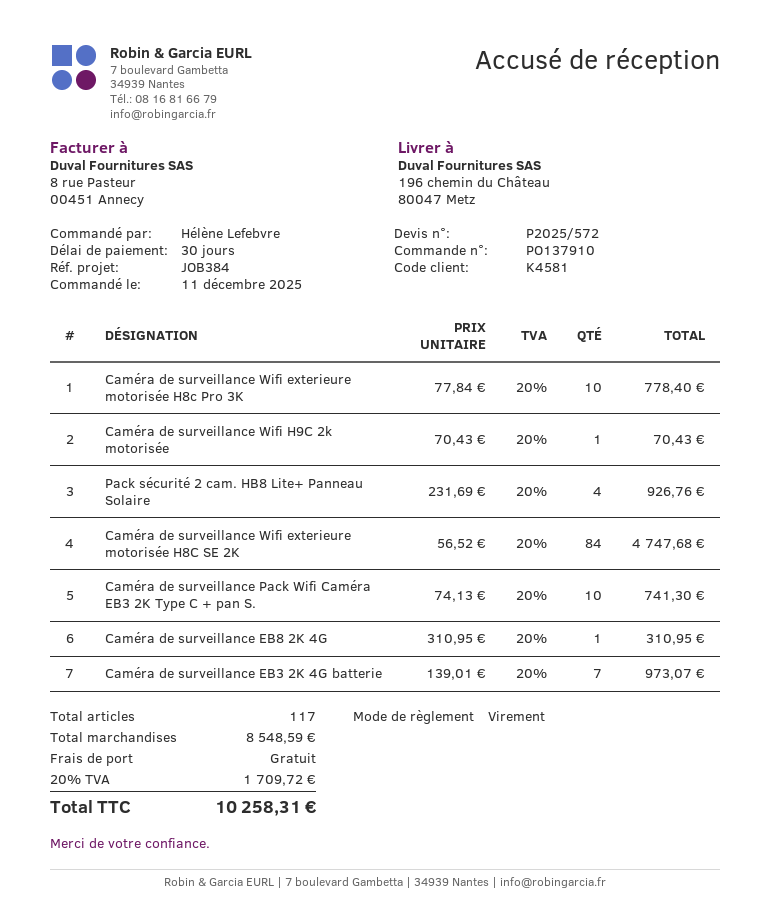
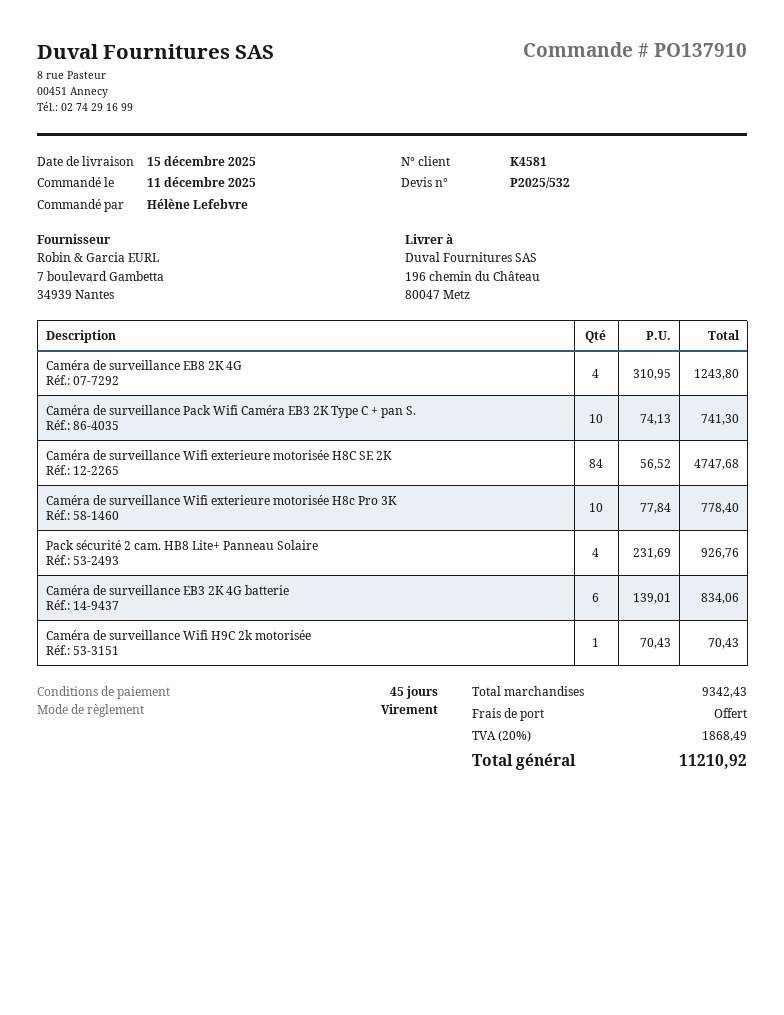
quote number: P2025/572 -> P2025/532
payment terms: 30 days -> 45 days
Caméra de surveillance EB8 2K 4G: 1 x 310.95 = 310.95 -> 4 x 310.95 = 1243.80
Caméra de surveillance EB3 2K 4G batterie: 7 x 139.01 = 973.07 -> 6 x 139.01 = 834.06
subtotal: 8548.59 -> 9342.43
tax: 20% = 1709.72 -> 20% = 1868.49
total: 10258.31 -> 11210.92

